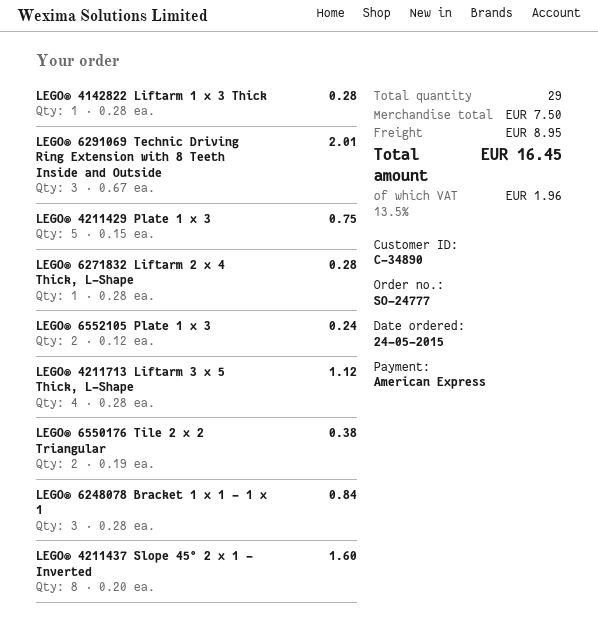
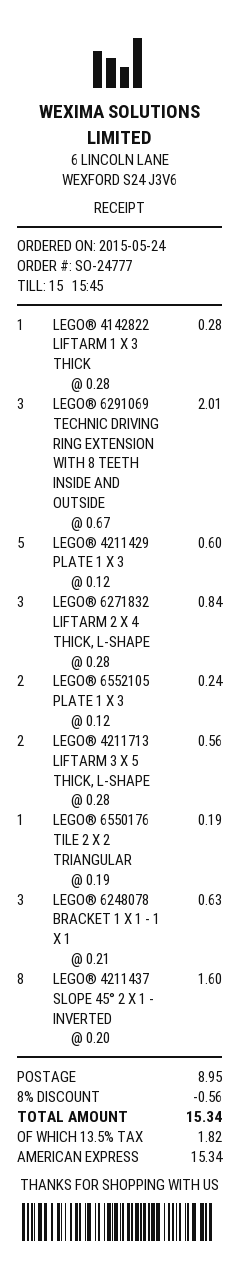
LEGO® 4211429 Plate 1 x 3: 5 x 0.15 = 0.75 -> 5 x 0.12 = 0.60
LEGO® 6271832 Liftarm 2 x 4 Thick, L-Shape: 1 x 0.28 = 0.28 -> 3 x 0.28 = 0.84
LEGO® 4211713 Liftarm 3 x 5 Thick, L-Shape: 4 x 0.28 = 1.12 -> 2 x 0.28 = 0.56
LEGO® 6550176 Tile 2 x 2 Triangular: 2 x 0.19 = 0.38 -> 1 x 0.19 = 0.19
LEGO® 6248078 Bracket 1 x 1 - 1 x 1: 3 x 0.28 = 0.84 -> 3 x 0.21 = 0.63
discount: none -> 8% = 0.56
tax: 13.5% = 1.96 -> 13.5% = 1.82
total: 16.45 -> 15.34

